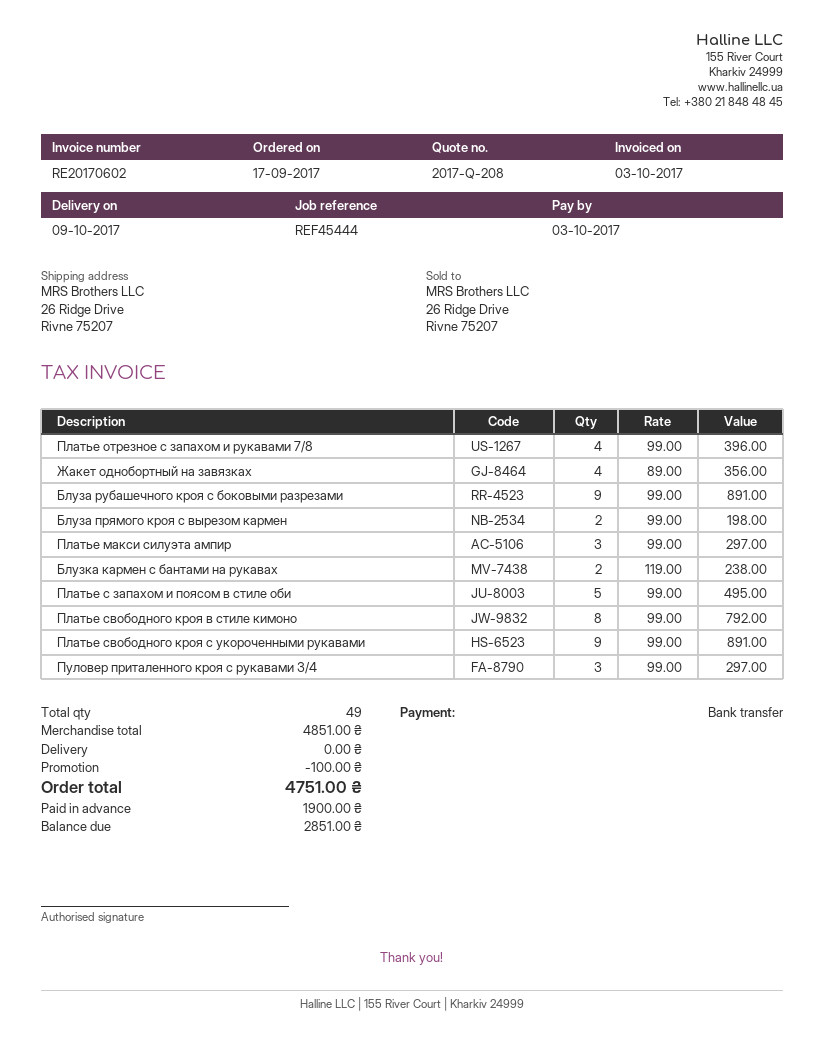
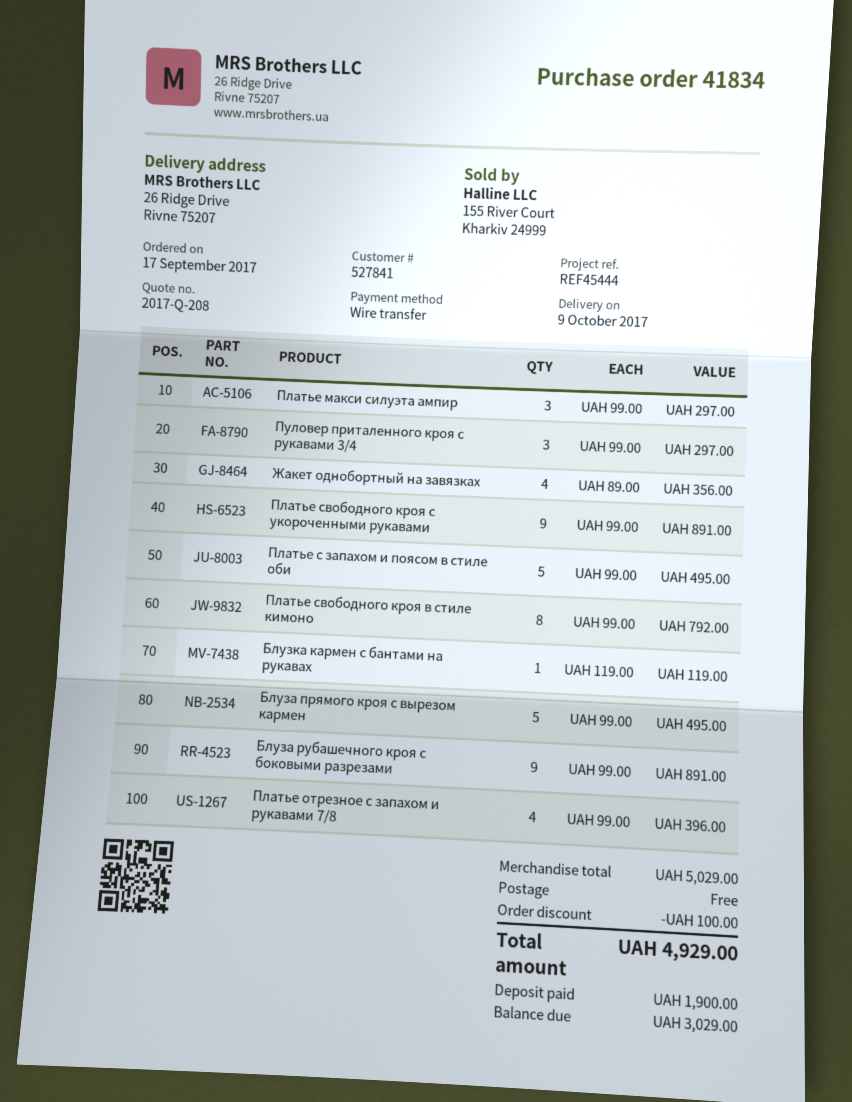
Блуза прямого кроя с вырезом кармен: 2 x 99.00 = 198.00 -> 5 x 99.00 = 495.00
Блузка кармен с бантами на рукавах: 2 x 119.00 = 238.00 -> 1 x 119.00 = 119.00
subtotal: 4851.00 -> 5029.00
total: 4751.00 -> 4929.00
balance: 2851.00 -> 3029.00

